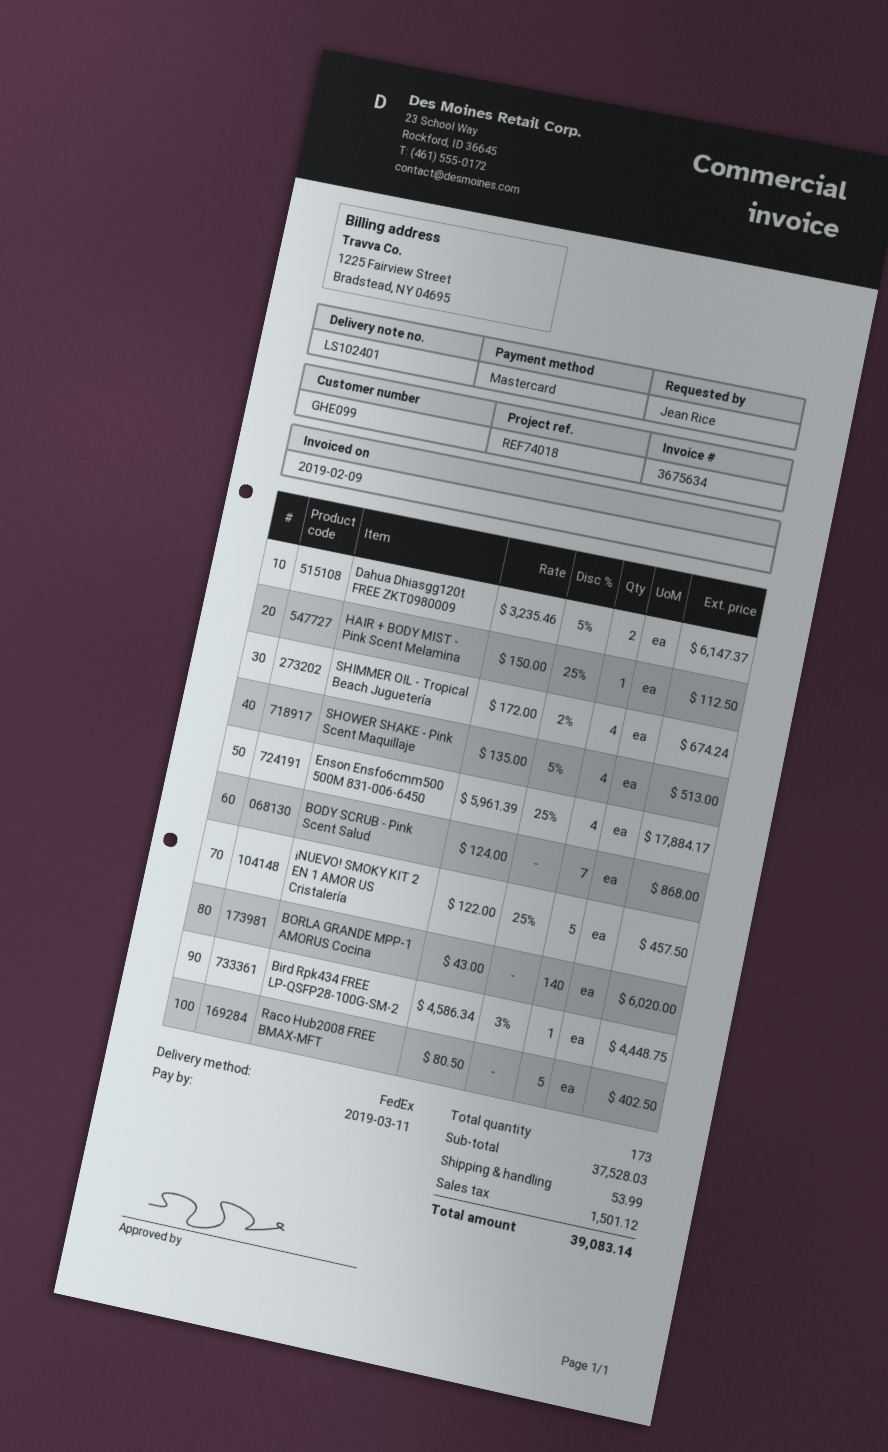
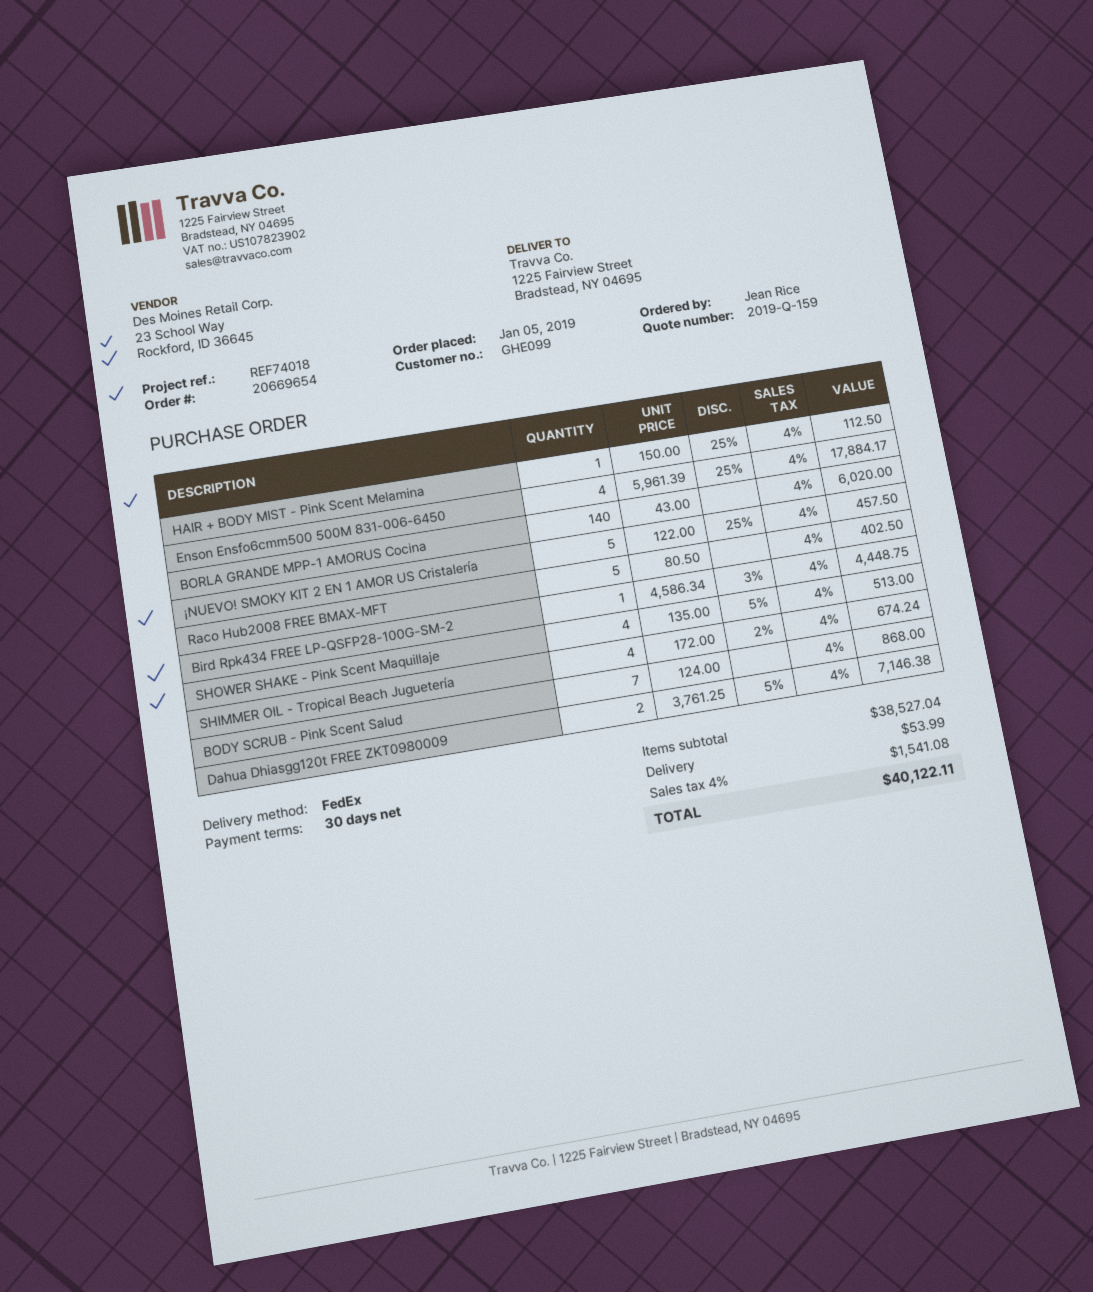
Dahua Dhiasgg120t FREE ZKT0980009: 2 x 3235.46 - 5% = 6147.37 -> 2 x 3761.25 - 5% = 7146.38
subtotal: 37528.03 -> 38527.04
tax: 1501.12 -> 1541.08
total: 39083.14 -> 40122.11

